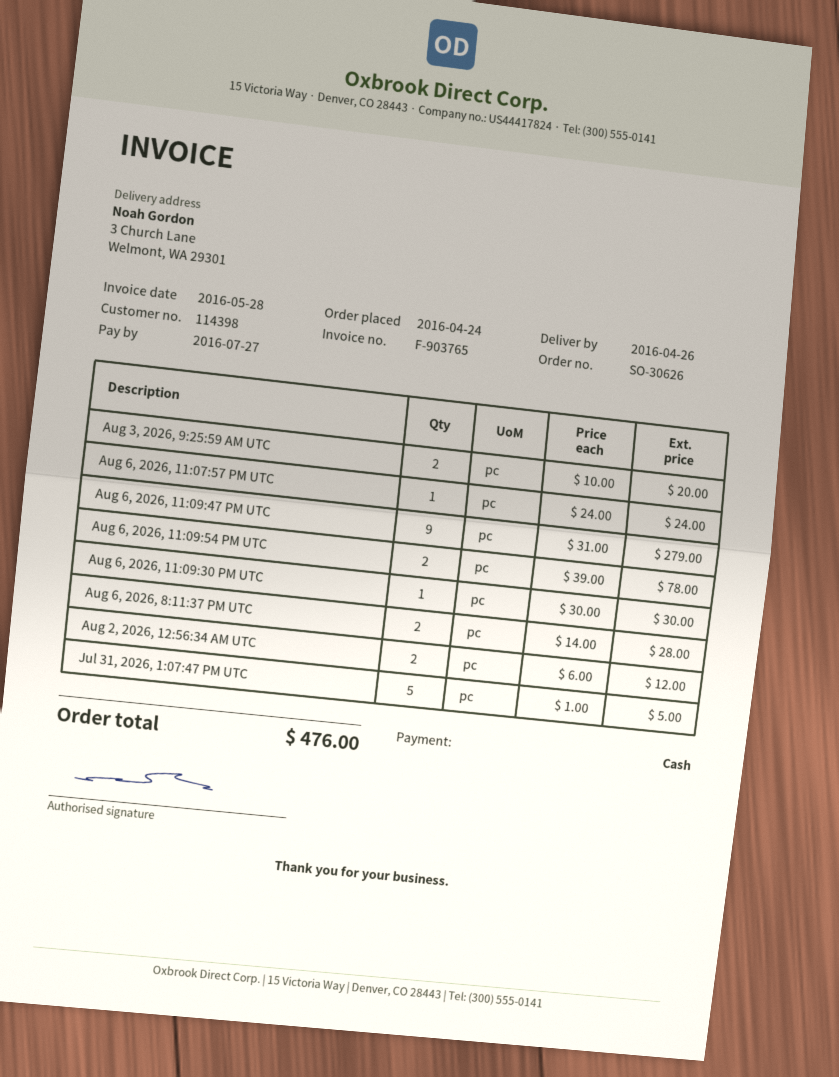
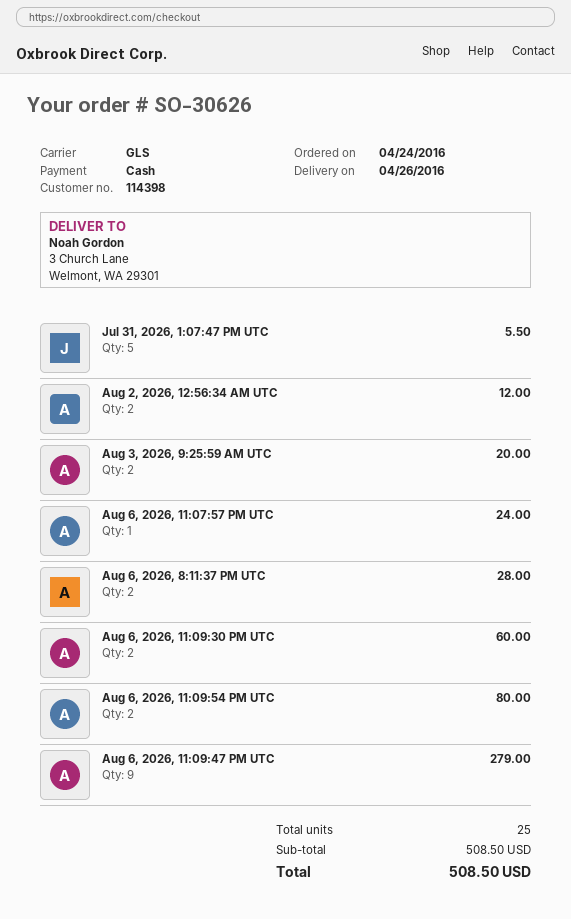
Aug 6, 2026, 11:09:54 PM UTC: 2 for 78.00 -> 2 for 80.00
Aug 6, 2026, 11:09:30 PM UTC: 1 for 30.00 -> 2 for 60.00
Jul 31, 2026, 1:07:47 PM UTC: 5 for 5.00 -> 5 for 5.50
total: 476.00 -> 508.50

